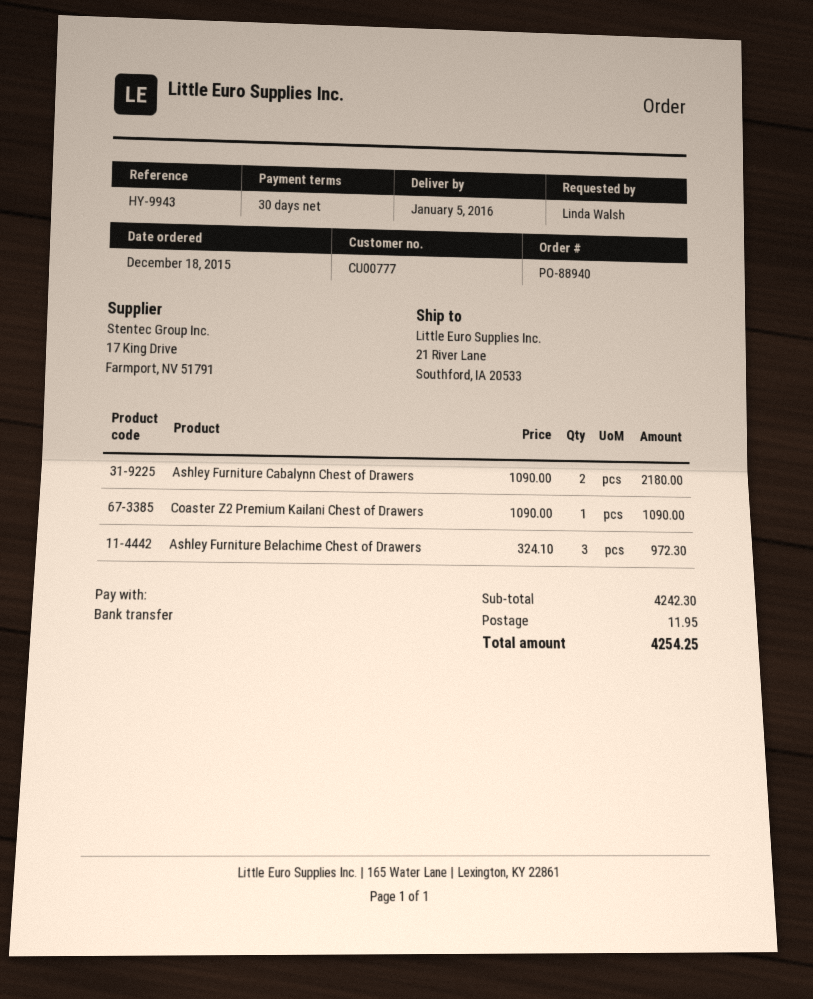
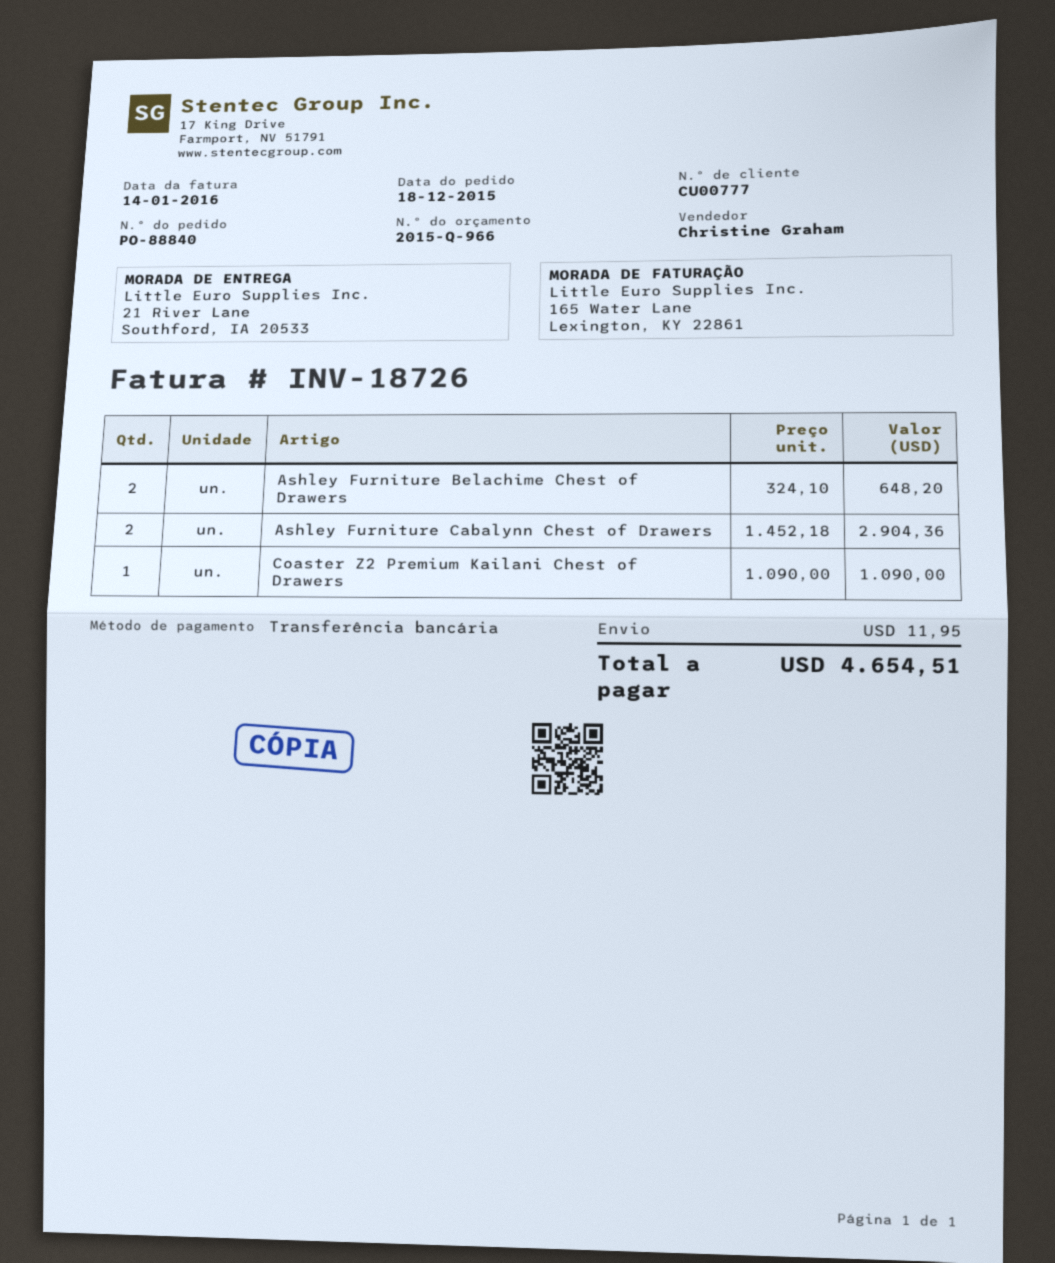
order number: PO-88940 -> PO-88840
Ashley Furniture Cabalynn Chest of Drawers: 2 x 1090.00 = 2180.00 -> 2 x 1452.18 = 2904.36
Ashley Furniture Belachime Chest of Drawers: 3 x 324.10 = 972.30 -> 2 x 324.10 = 648.20
total: 4254.25 -> 4654.51

